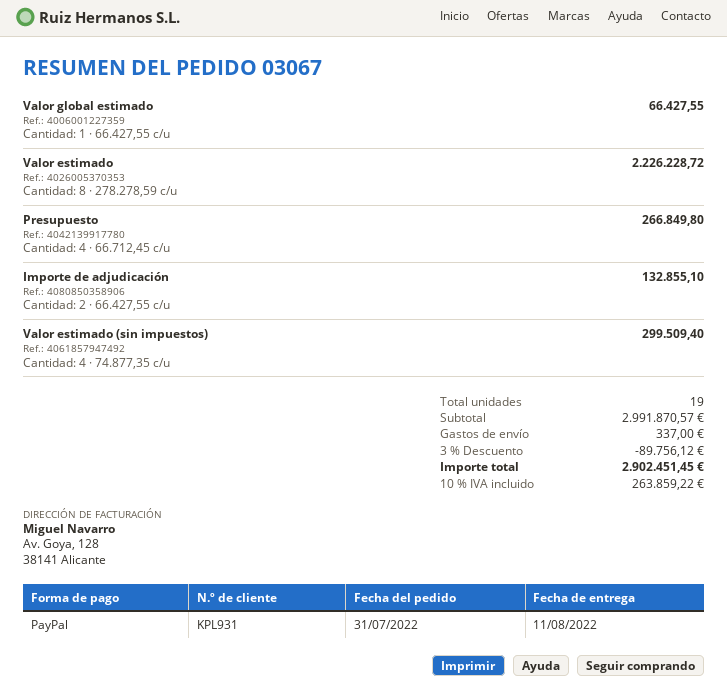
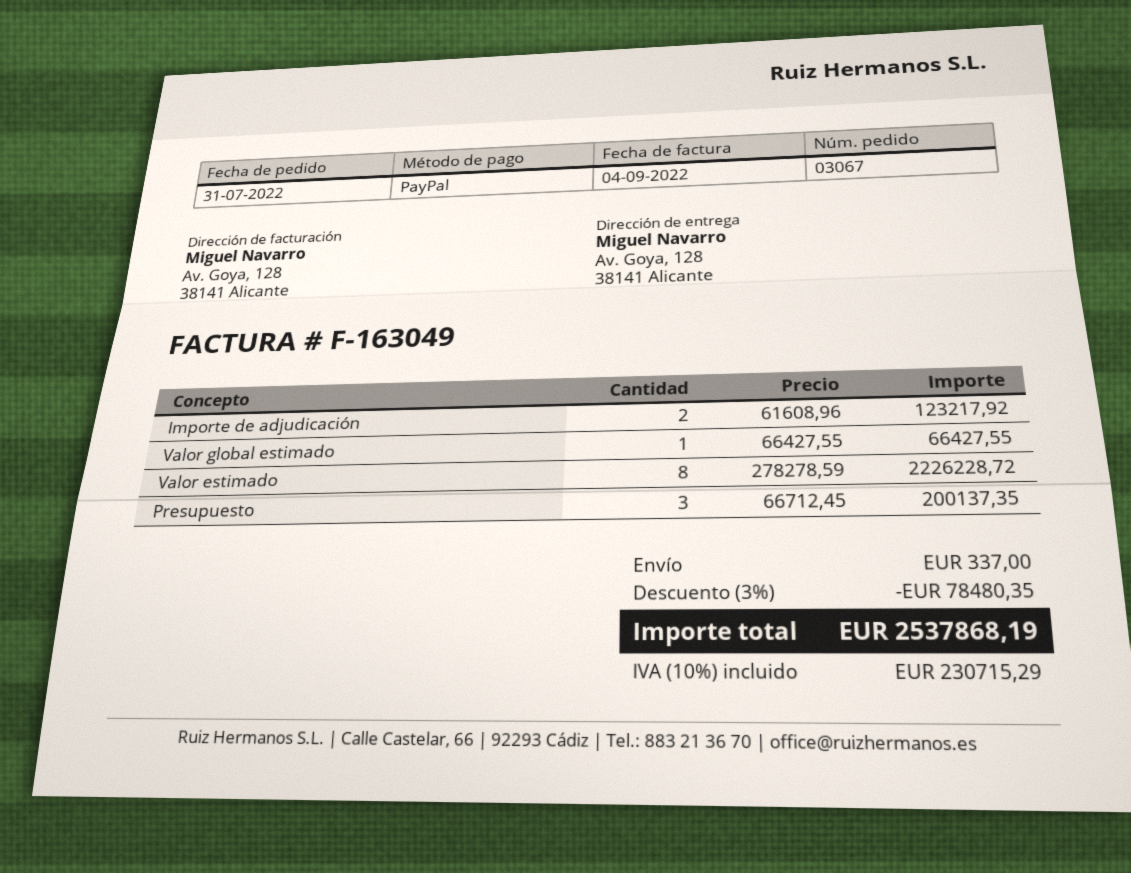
Presupuesto: 4 x 66712.45 = 266849.80 -> 3 x 66712.45 = 200137.35
Importe de adjudicación: 2 x 66427.55 = 132855.10 -> 2 x 61608.96 = 123217.92
Valor estimado (sin impuestos): 4 x 74877.35 = 299509.40 -> none
discount: 3% = 89756.12 -> 3% = 78480.35
tax: 10% = 263859.22 -> 10% = 230715.29
total: 2902451.45 -> 2537868.19

